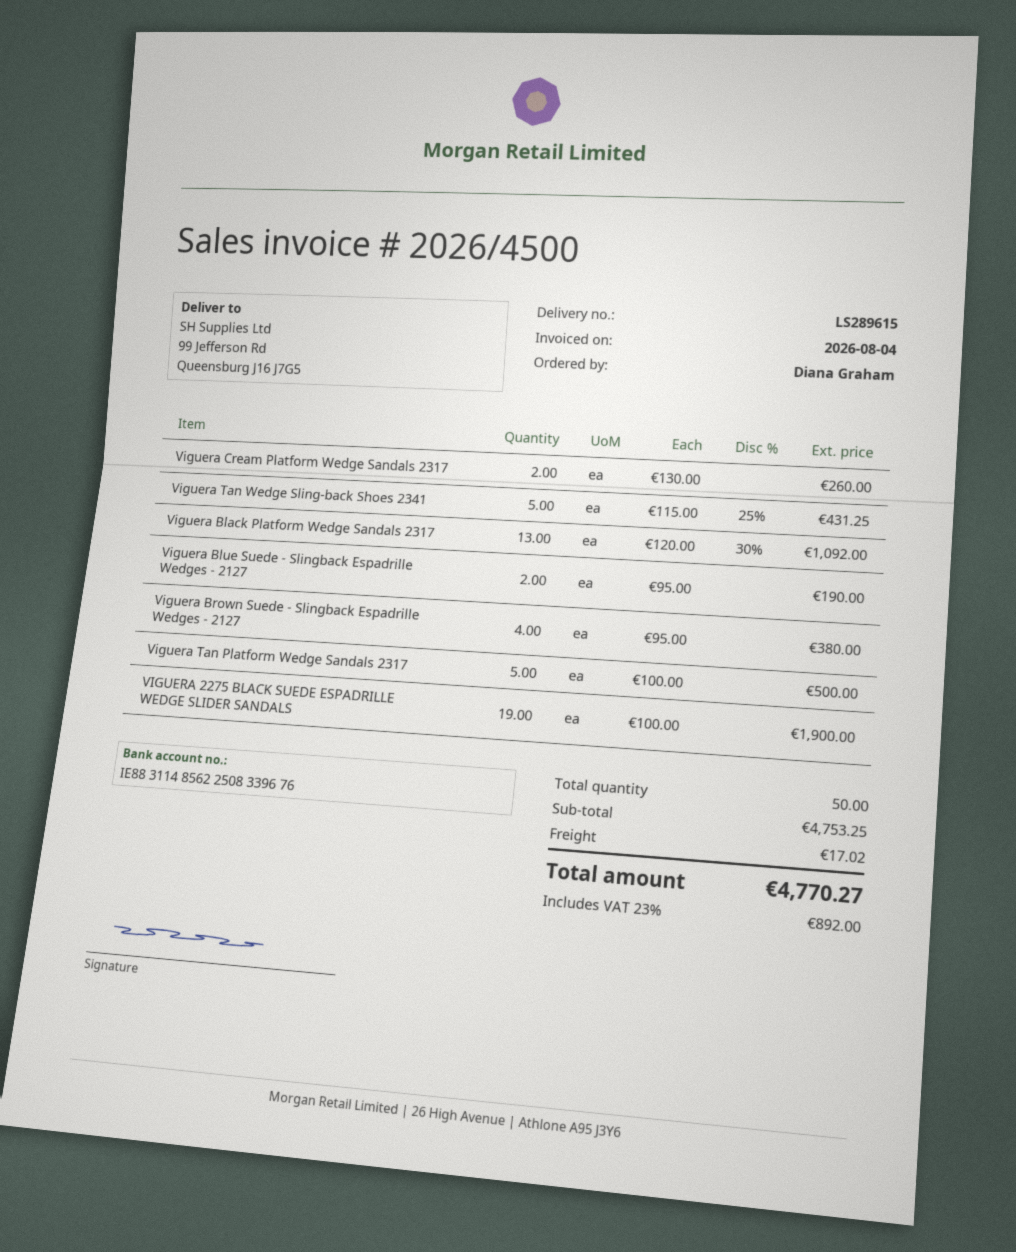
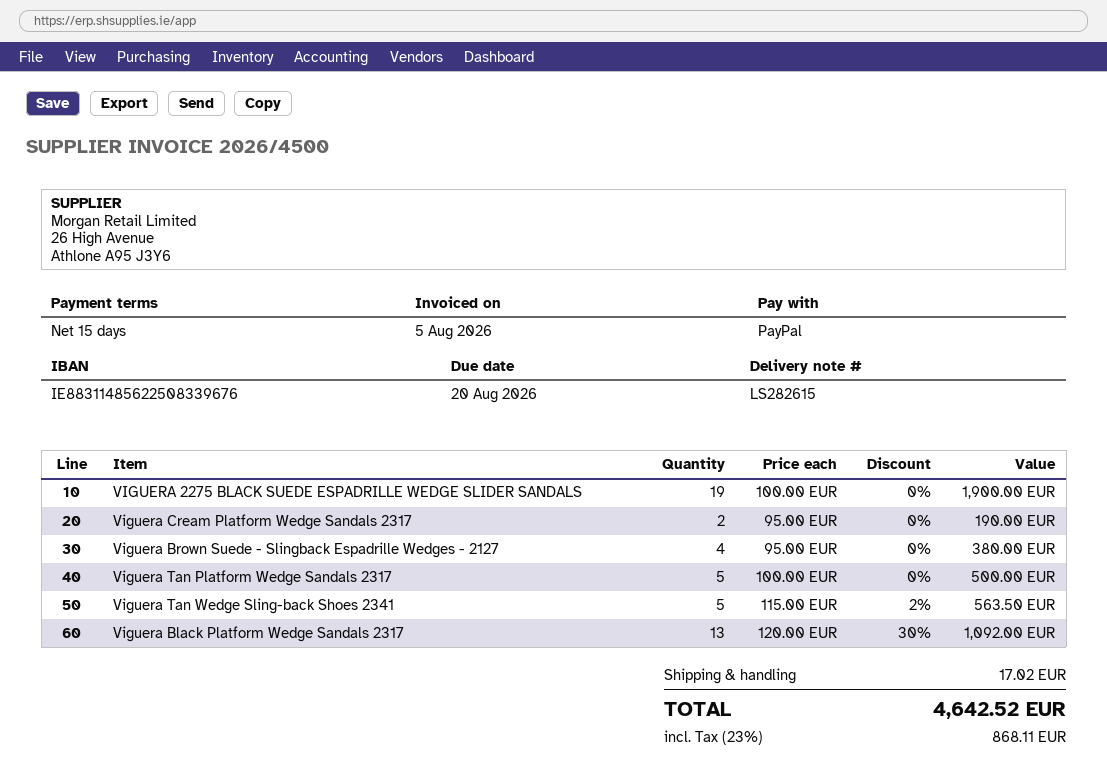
delivery note number: LS289615 -> LS282615
invoice date: 2026-08-04 -> 2026-08-05
Viguera Cream Platform Wedge Sandals 2317: 2 x 130.00 = 260.00 -> 2 x 95.00 = 190.00
Viguera Tan Wedge Sling-back Shoes 2341: 5 x 115.00 - 25% = 431.25 -> 5 x 115.00 - 2% = 563.50
Viguera Blue Suede - Slingback Espadrille Wedges - 2127: 2 x 95.00 = 190.00 -> none
tax: 23% = 892.00 -> 23% = 868.11
total: 4770.27 -> 4642.52

